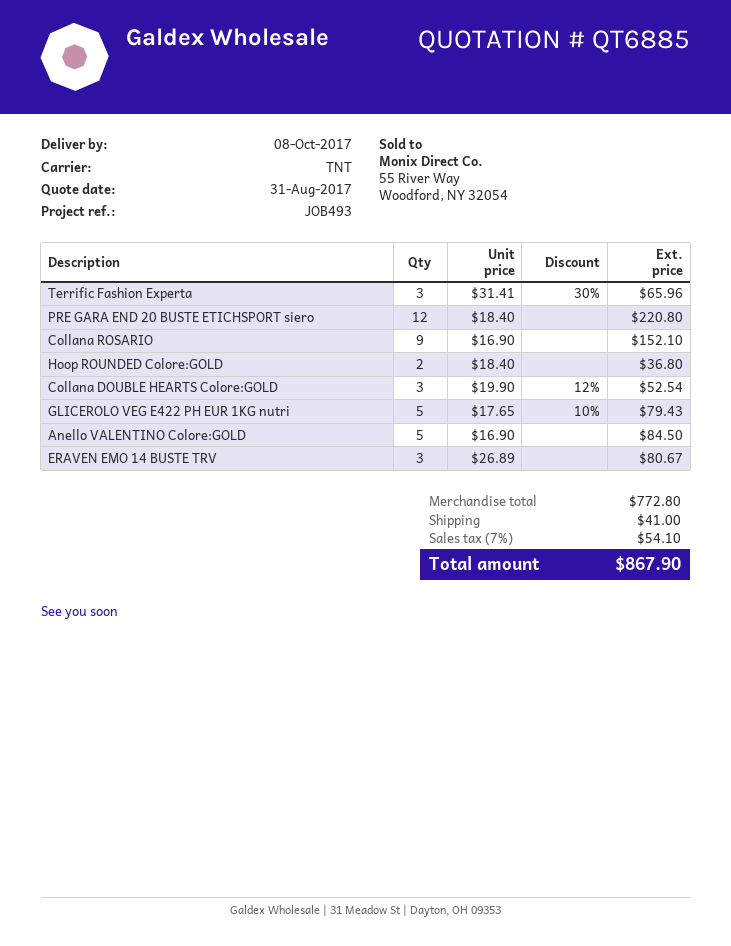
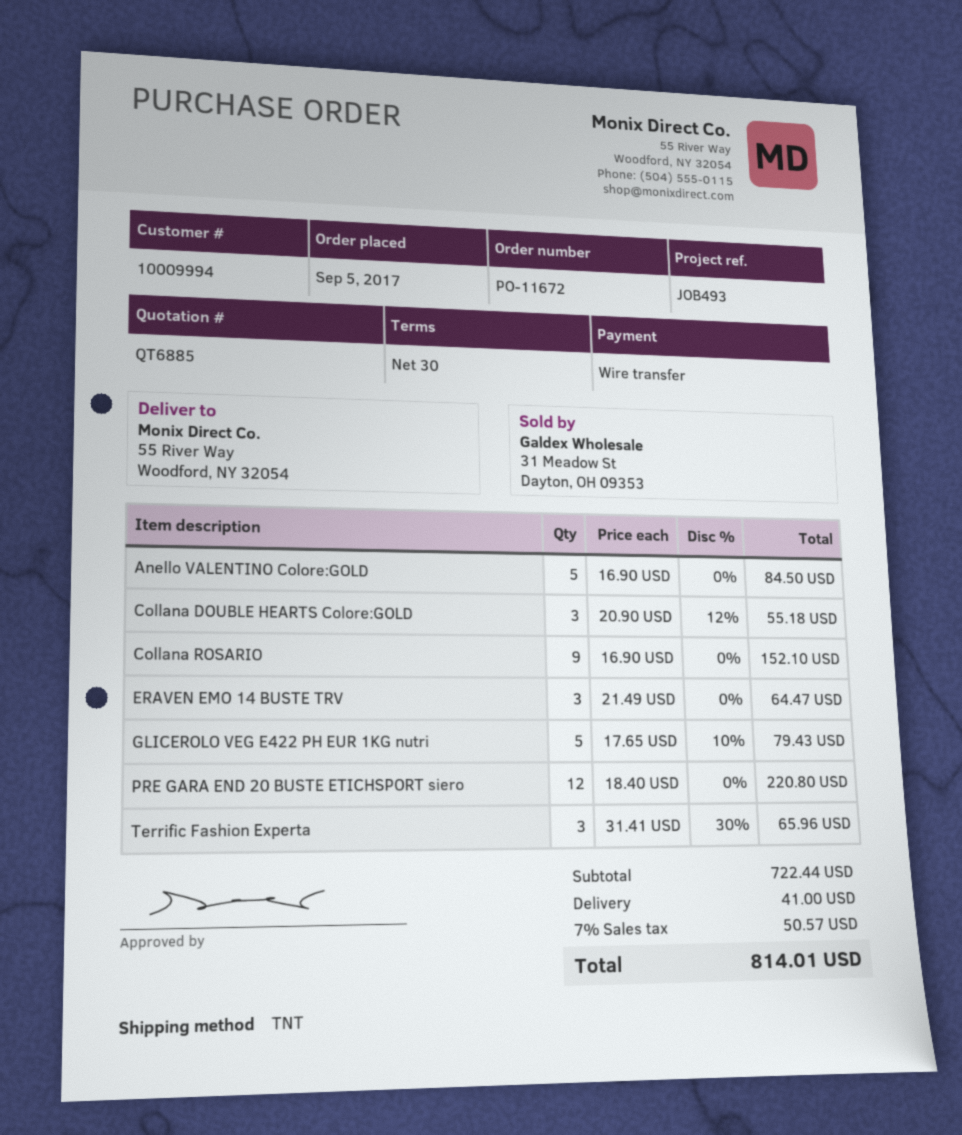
Hoop ROUNDED Colore:GOLD: 2 x 18.40 = 36.80 -> none
Collana DOUBLE HEARTS Colore:GOLD: 3 x 19.90 - 12% = 52.54 -> 3 x 20.90 - 12% = 55.18
ERAVEN EMO 14 BUSTE TRV: 3 x 26.89 = 80.67 -> 3 x 21.49 = 64.47
subtotal: 772.80 -> 722.44
tax: 7% = 54.10 -> 7% = 50.57
total: 867.90 -> 814.01

